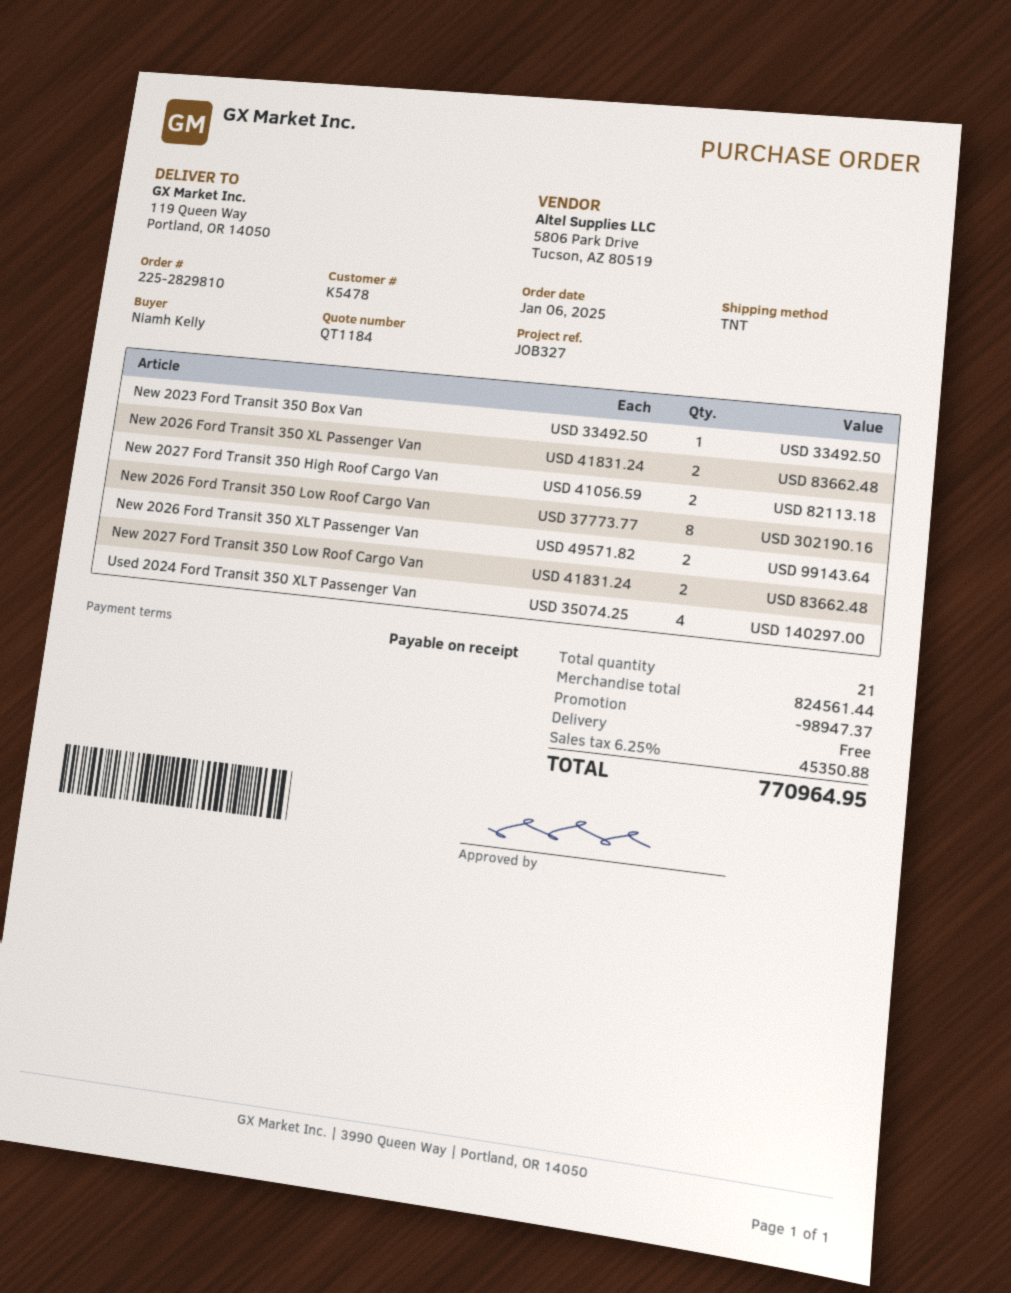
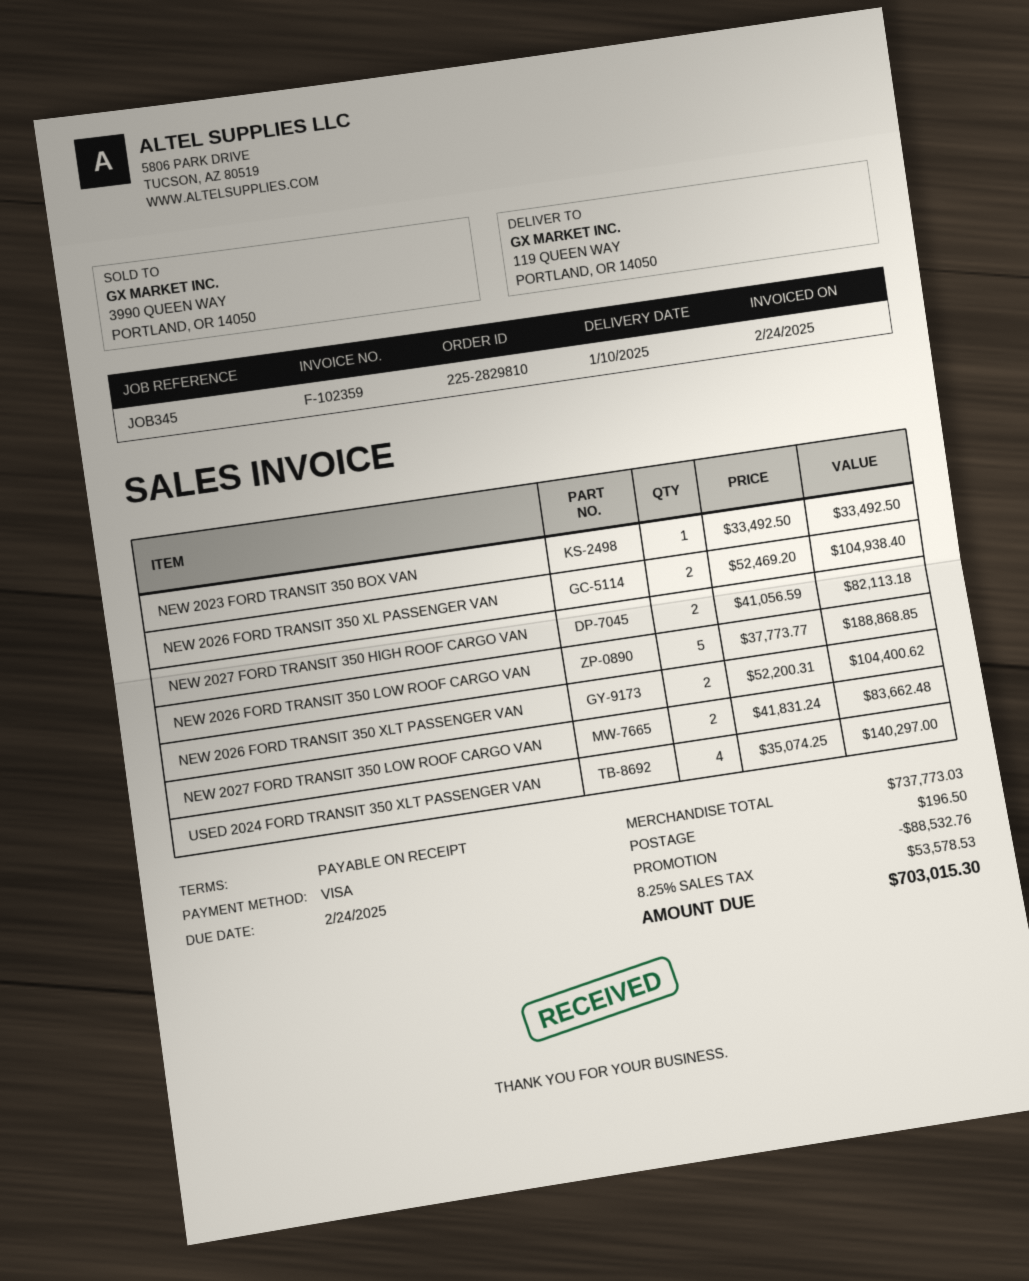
reference: JOB327 -> JOB345
New 2026 Ford Transit 350 XL Passenger Van: 2 x 41831.24 = 83662.48 -> 2 x 52469.20 = 104938.40
New 2026 Ford Transit 350 Low Roof Cargo Van: 8 x 37773.77 = 302190.16 -> 5 x 37773.77 = 188868.85
New 2026 Ford Transit 350 XLT Passenger Van: 2 x 49571.82 = 99143.64 -> 2 x 52200.31 = 104400.62
subtotal: 824561.44 -> 737773.03
discount: 98947.37 -> 88532.76
shipping: 0.00 -> 196.50
tax: 6.25% = 45350.88 -> 8.25% = 53578.53
total: 770964.95 -> 703015.30

